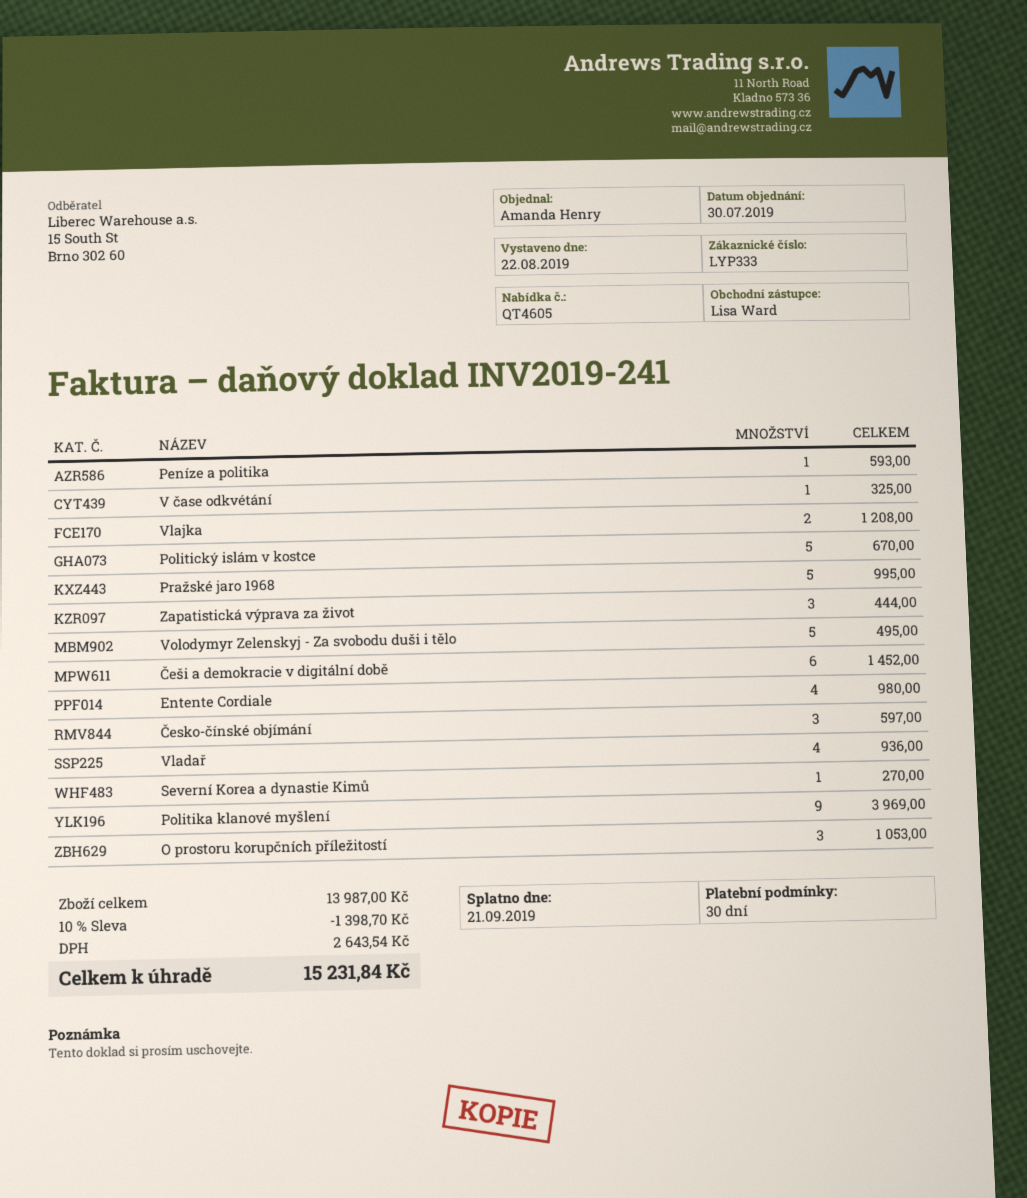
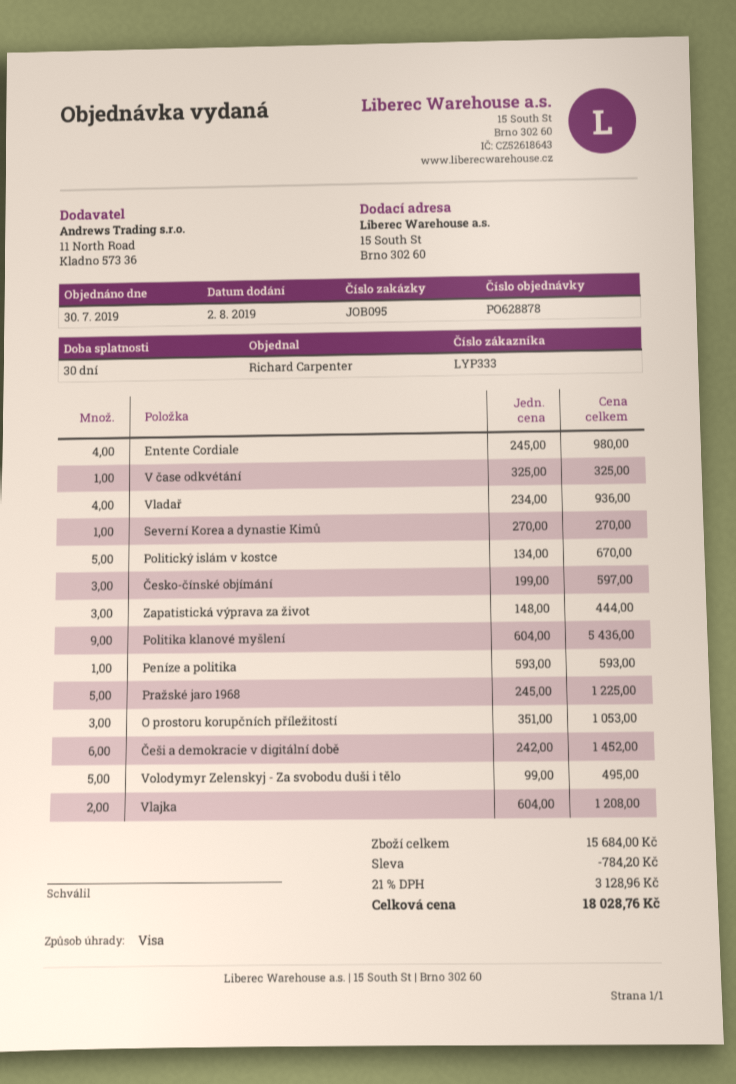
ordered by: Amanda Henry -> Richard Carpenter
Pražské jaro 1968: 5 for 995.00 -> 5 for 1225.00
Politika klanové myšlení: 9 for 3969.00 -> 9 for 5436.00
subtotal: 13987.00 -> 15684.00
discount: 1398.70 -> 784.20
tax: 2643.54 -> 3128.96
total: 15231.84 -> 18028.76

